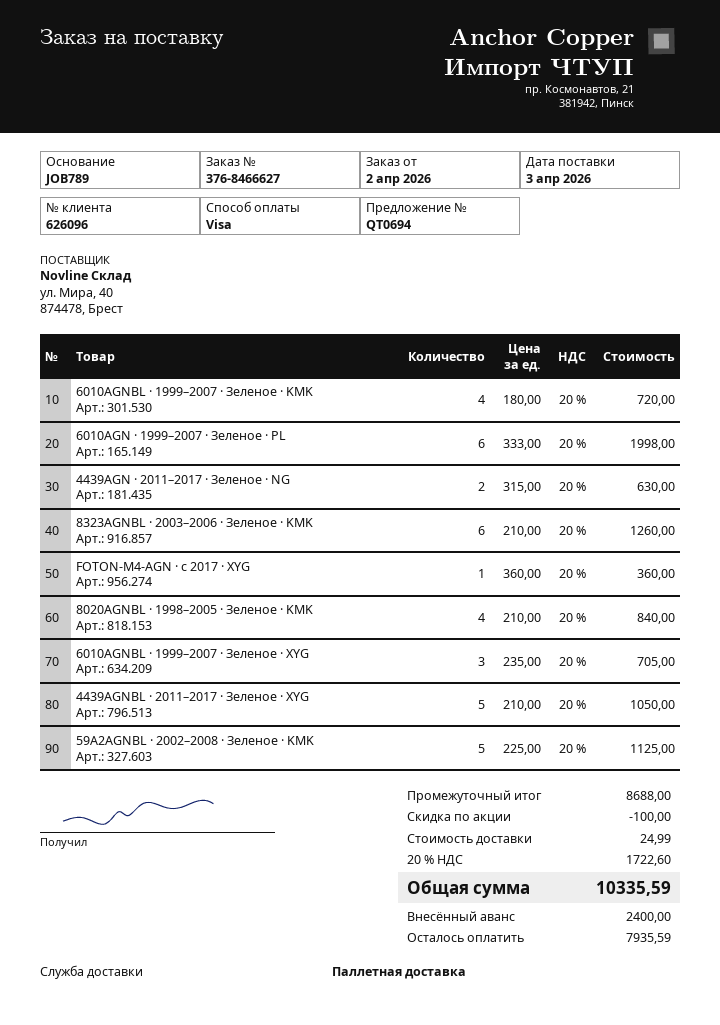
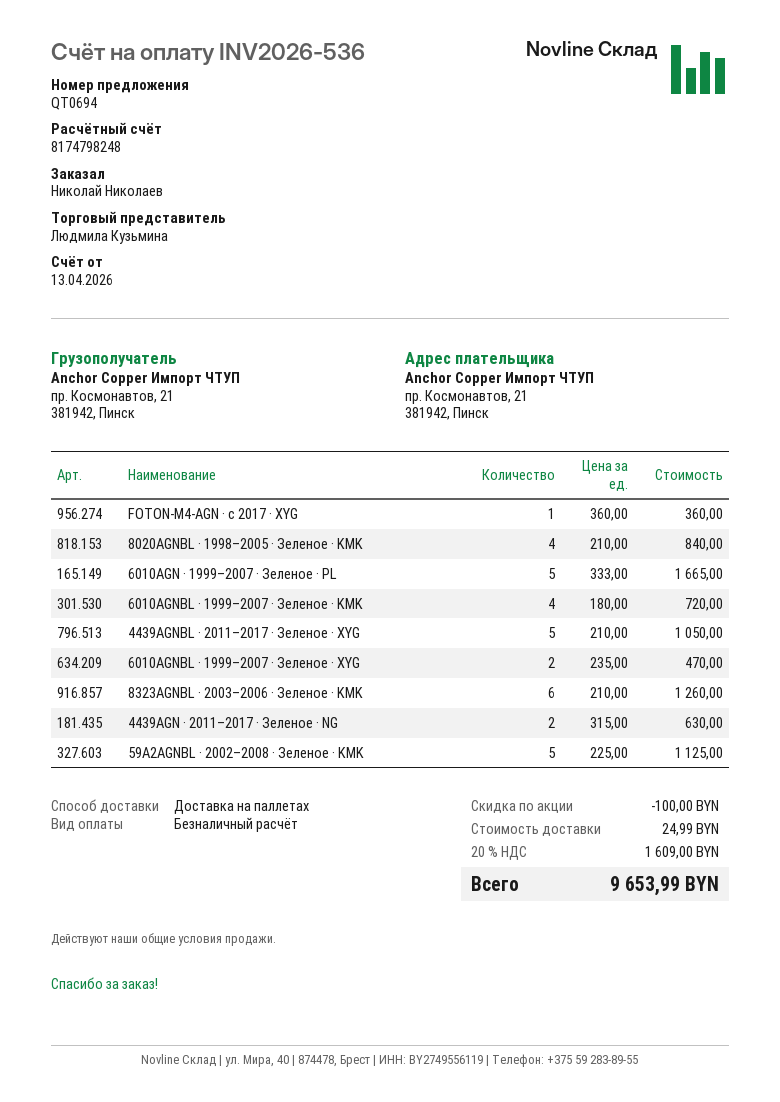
payment method: Visa -> bank transfer
6010AGN · 1999–2007 · Зеленое · PL: 6 x 333.00 = 1998.00 -> 5 x 333.00 = 1665.00
6010AGNBL · 1999–2007 · Зеленое · XYG: 3 x 235.00 = 705.00 -> 2 x 235.00 = 470.00
tax: 20% = 1722.60 -> 20% = 1609.00
total: 10335.59 -> 9653.99

